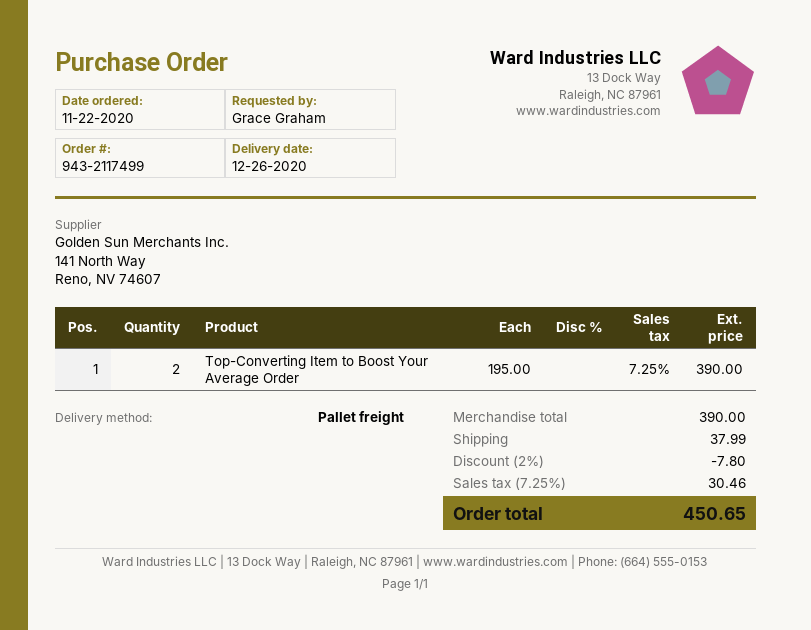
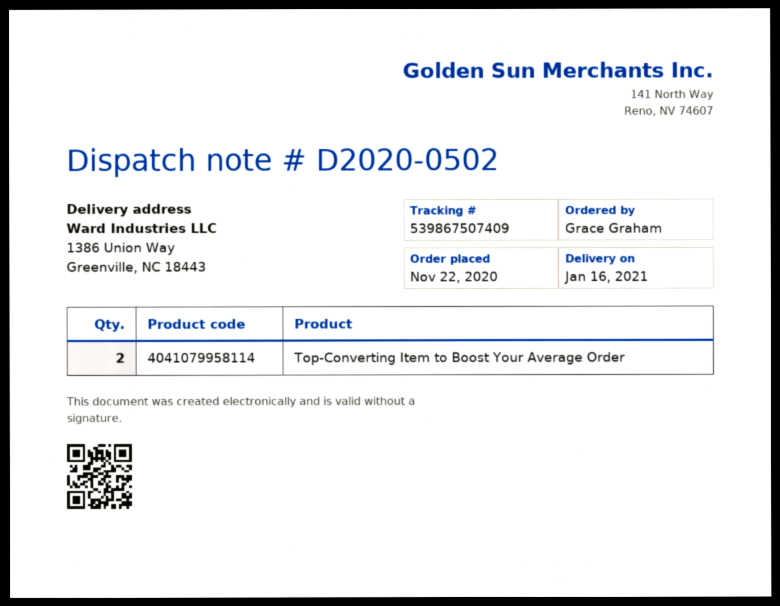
delivery date: 2020-12-26 -> 2021-01-16

